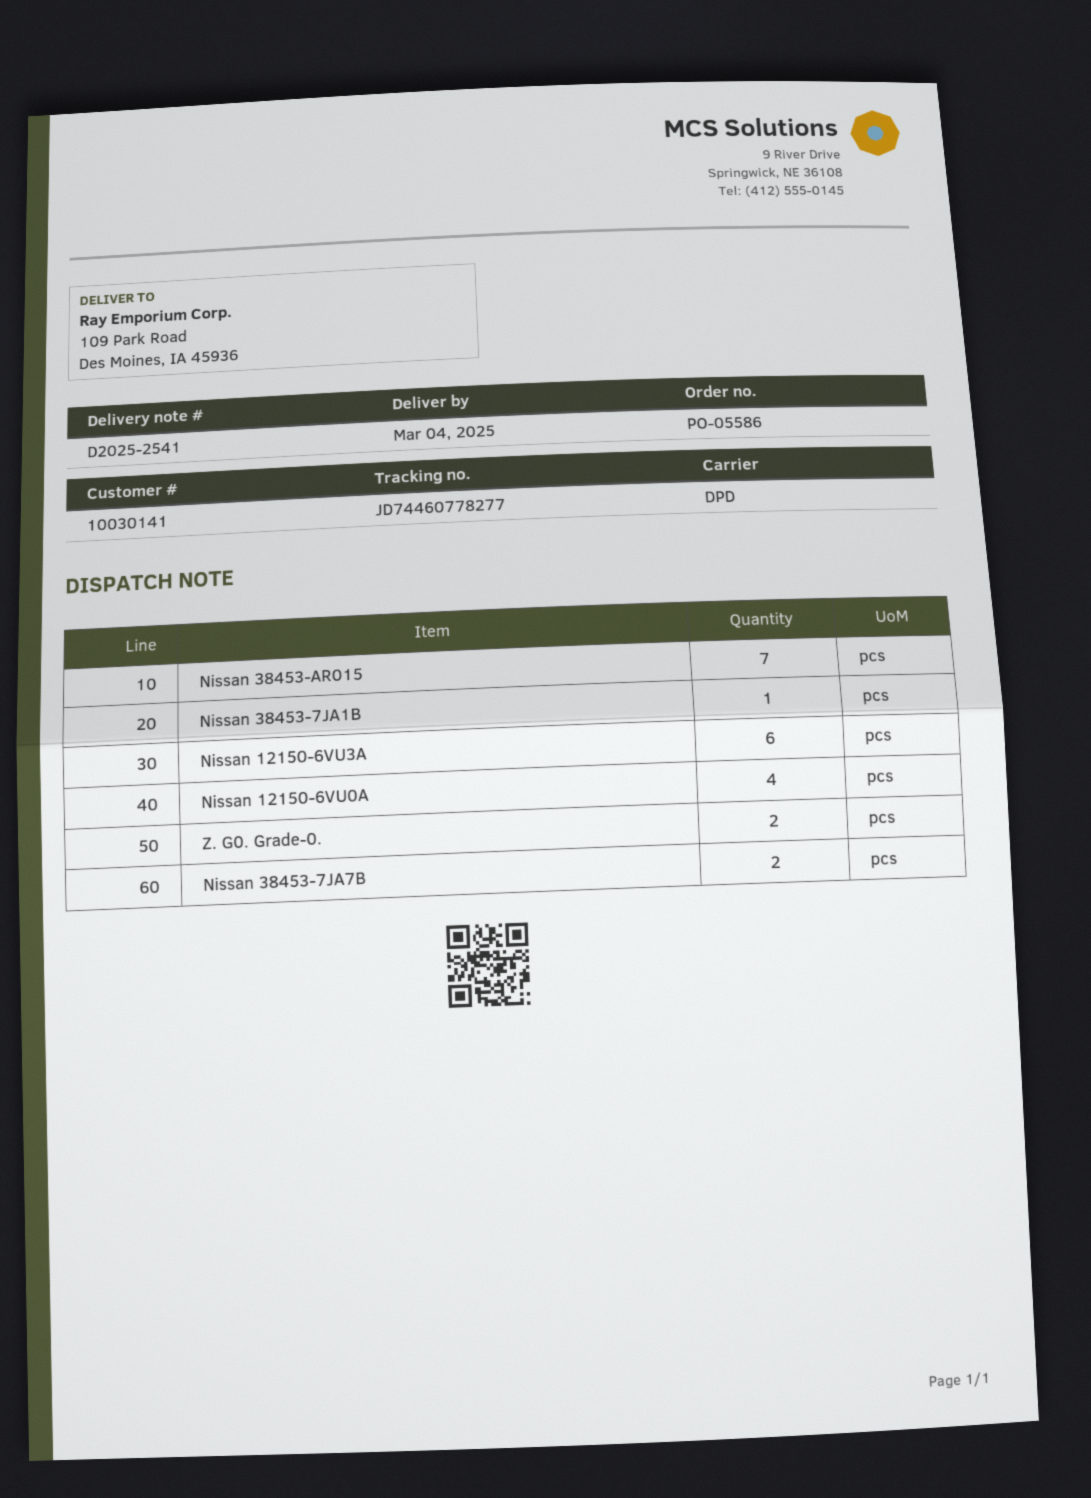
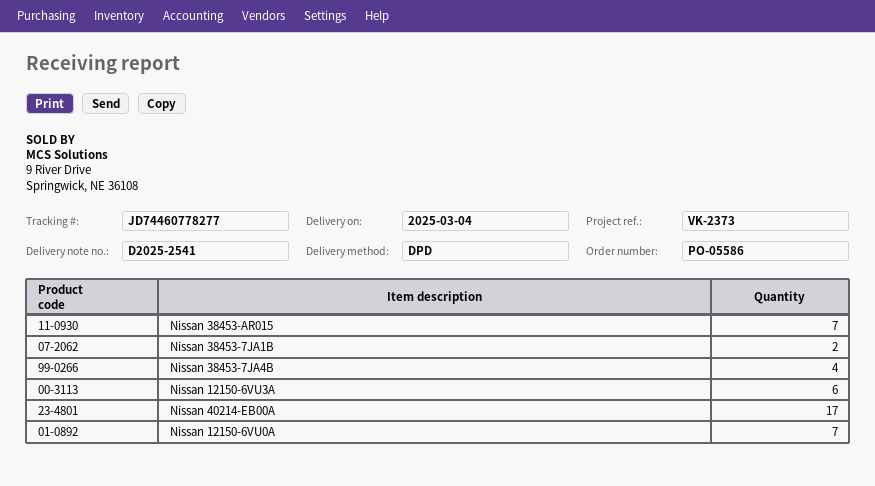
Nissan 38453-7JA1B: 1 -> 2
Nissan 12150-6VU0A: 4 -> 7
Z. G0. Grade-0.: 2 -> none
Nissan 38453-7JA7B: 2 -> none
Nissan 38453-7JA4B: none -> 4
Nissan 40214-EB00A: none -> 17

